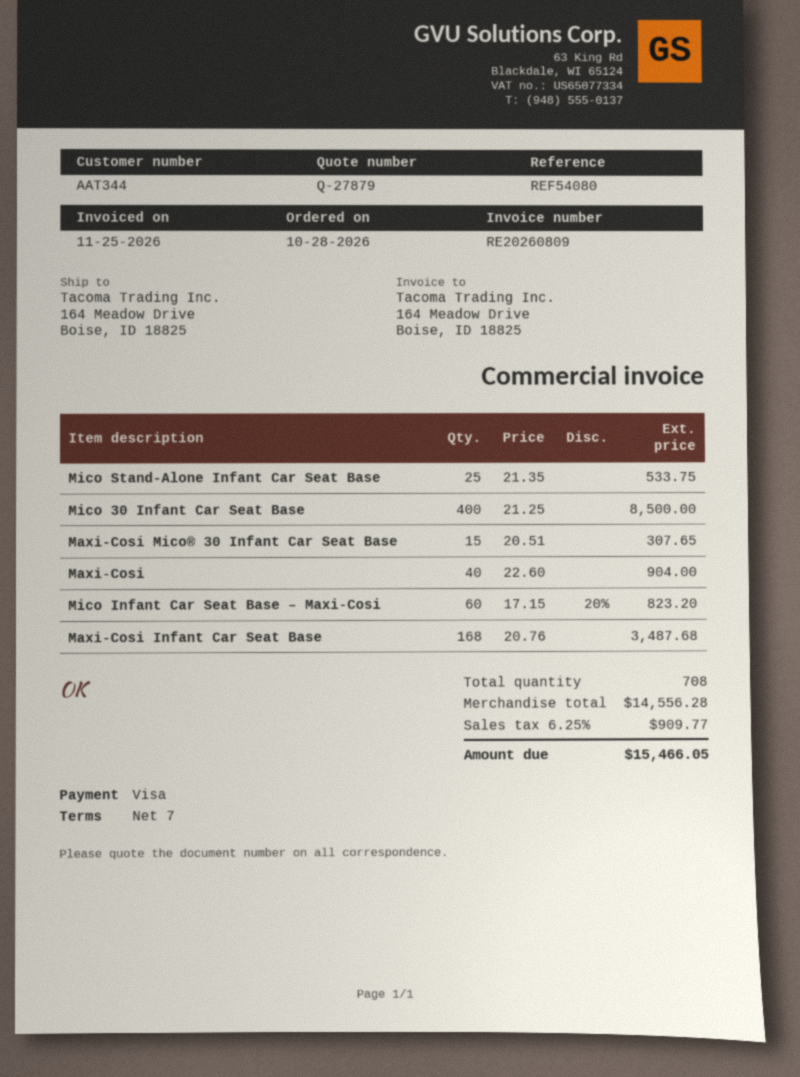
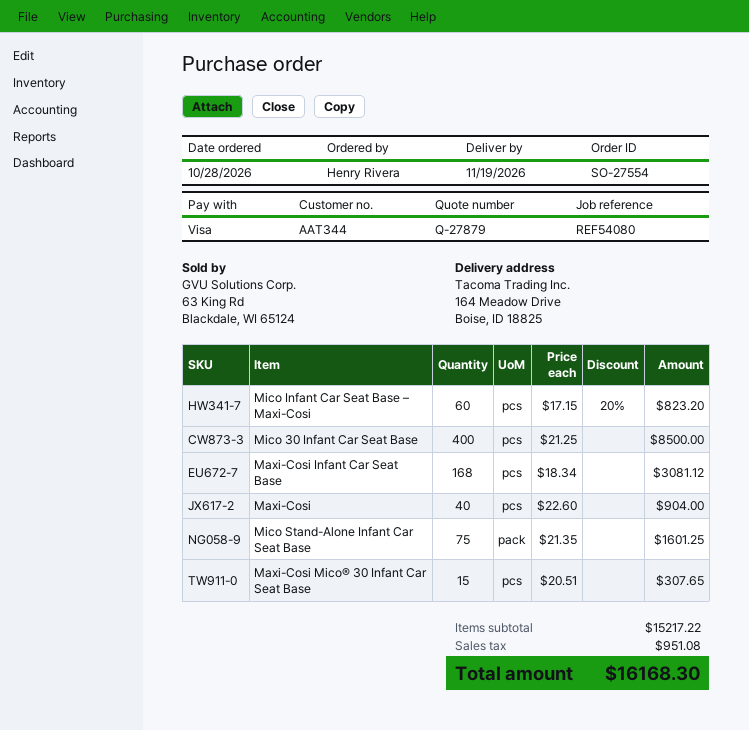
Mico Stand-Alone Infant Car Seat Base: 25 x 21.35 = 533.75 -> 75 x 21.35 = 1601.25
Maxi-Cosi Infant Car Seat Base: 168 x 20.76 = 3487.68 -> 168 x 18.34 = 3081.12
subtotal: 14556.28 -> 15217.22
tax: 909.77 -> 951.08
total: 15466.05 -> 16168.30

